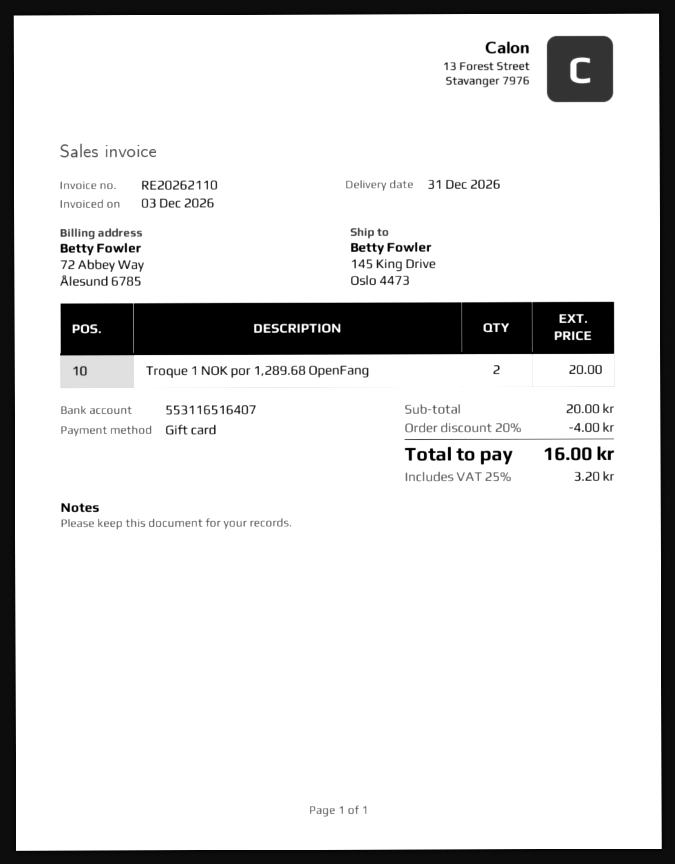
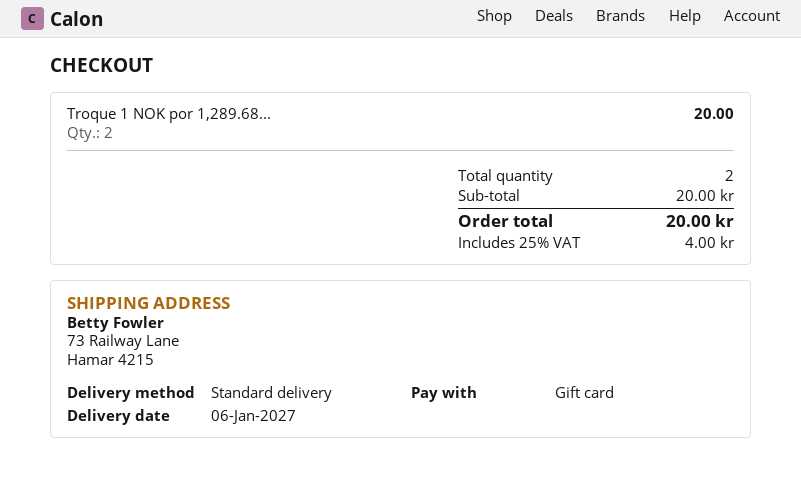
delivery date: 2026-12-31 -> 2027-01-06
ship to: 145 King Drive, Oslo 4473 -> 73 Railway Lane, Hamar 4215
discount: 20% = 4.00 -> none
tax: 25% = 3.20 -> 25% = 4.00
total: 16.00 -> 20.00

